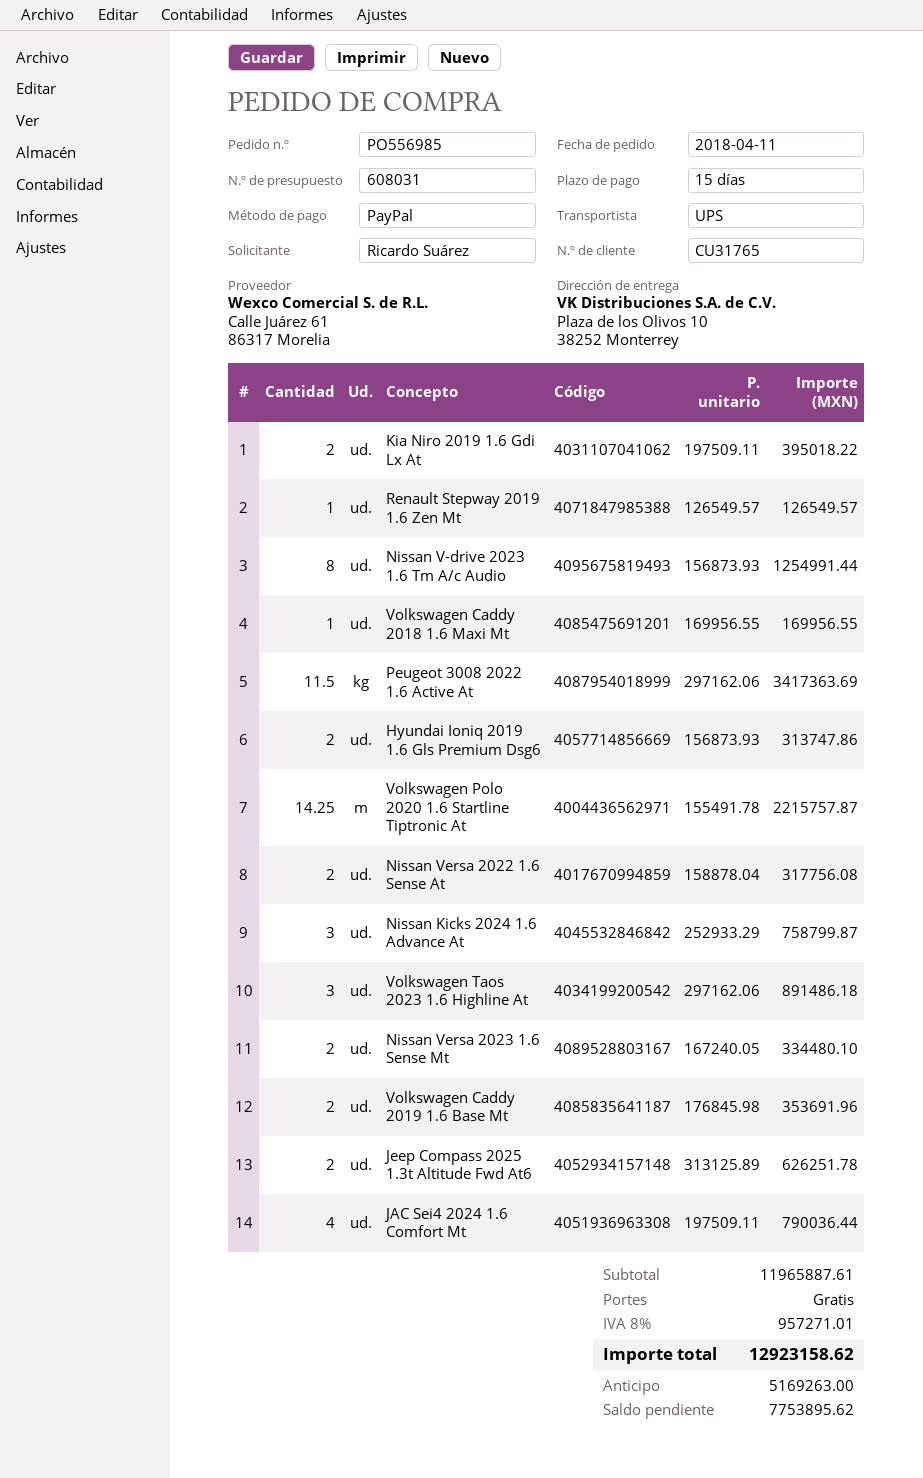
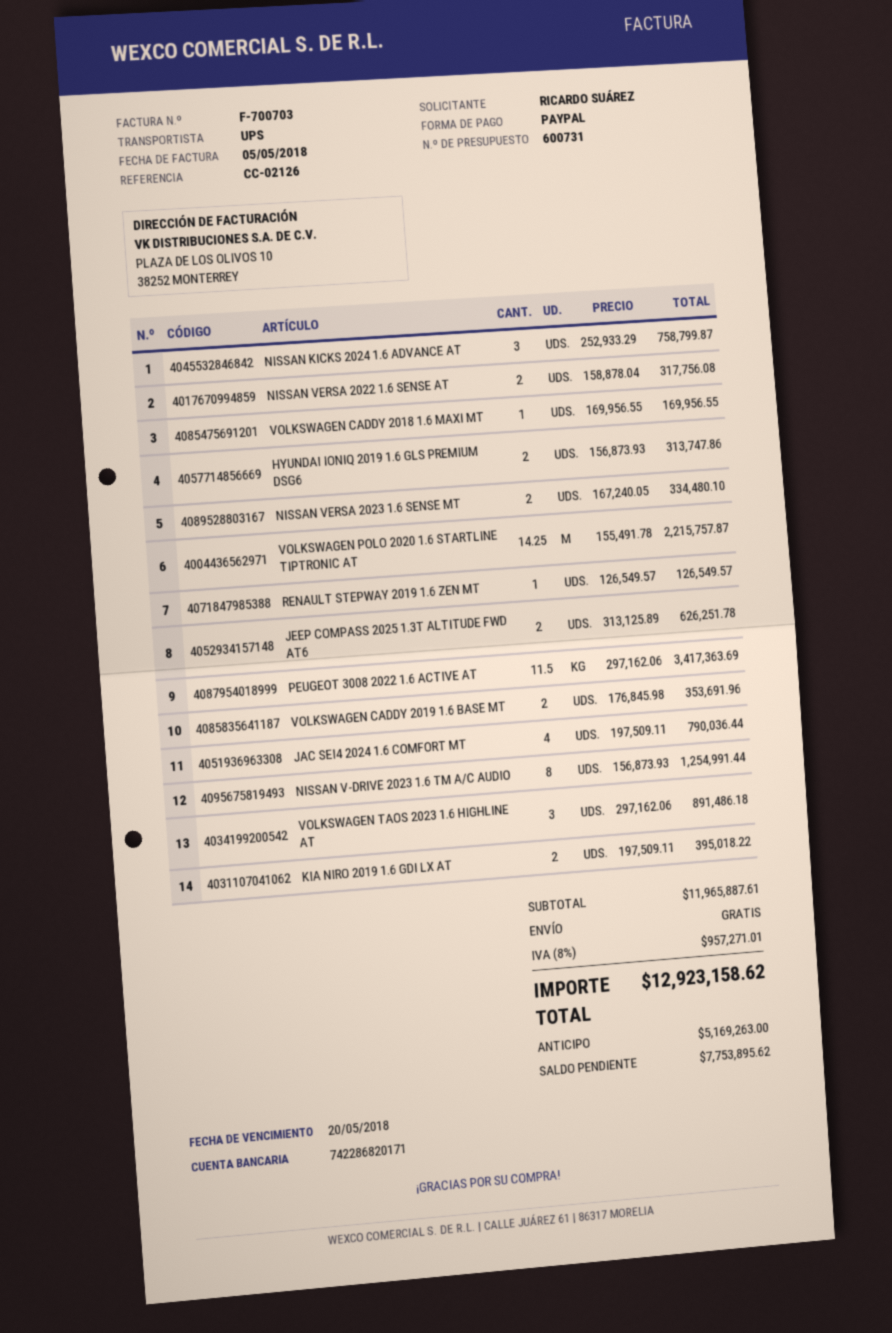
quote number: 608031 -> 600731

